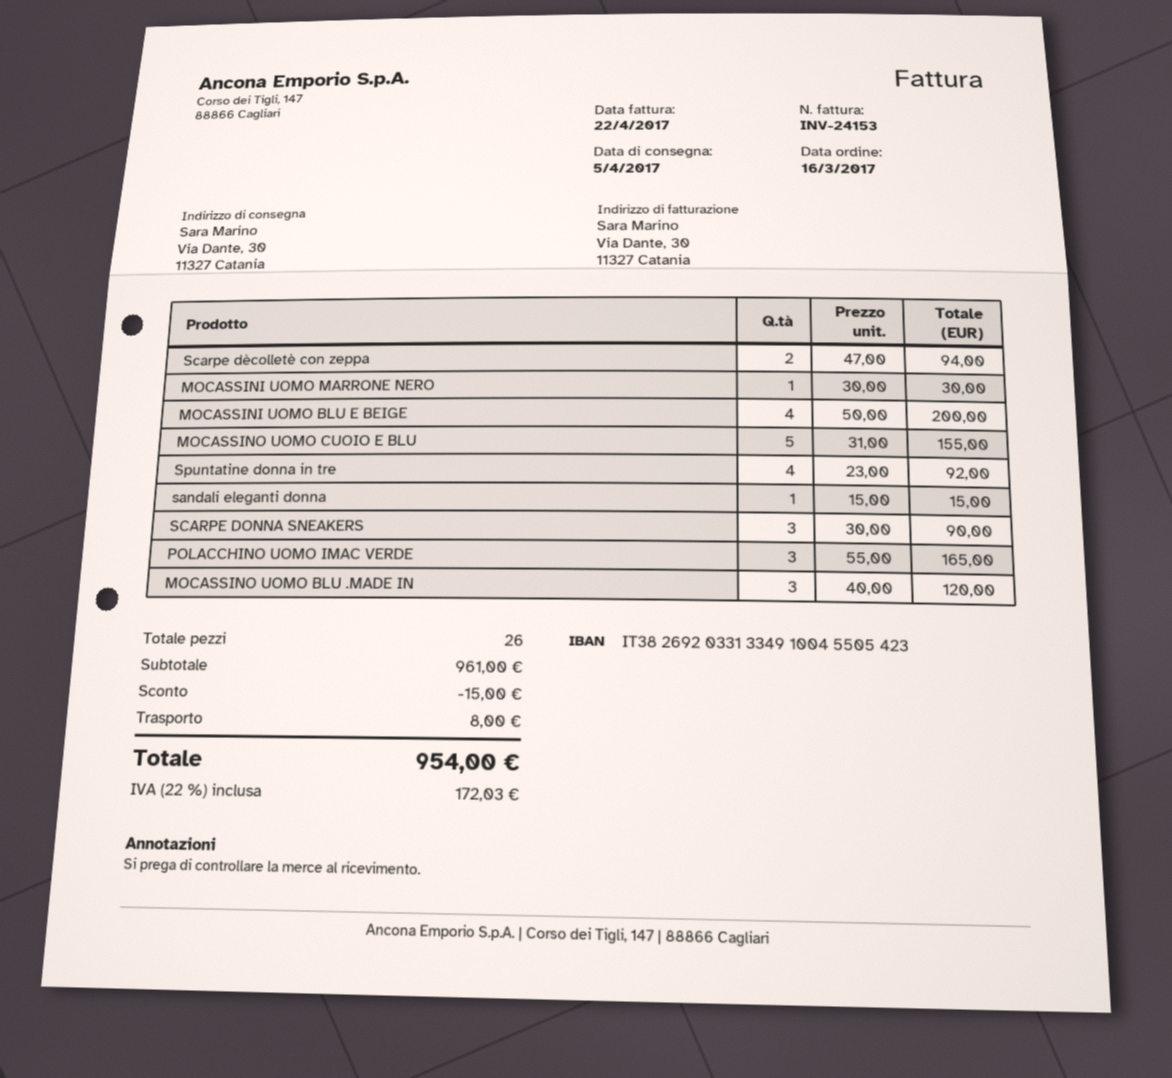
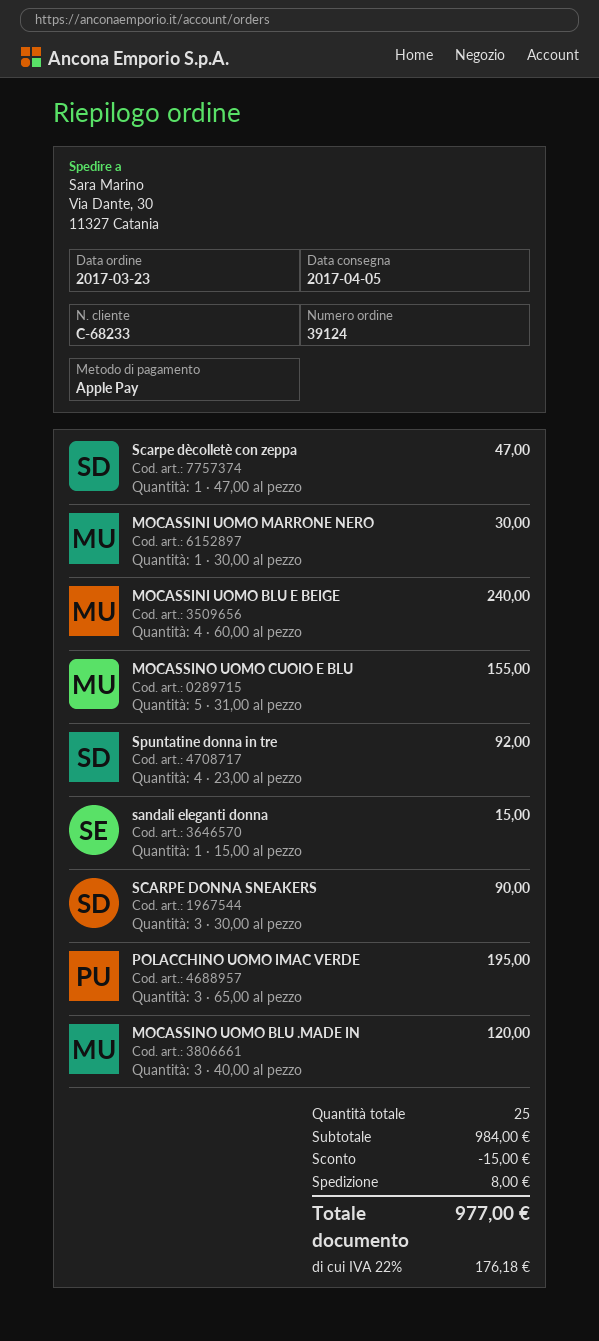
order date: 2017-03-16 -> 2017-03-23
Scarpe dècolletè con zeppa: 2 x 47.00 = 94.00 -> 1 x 47.00 = 47.00
MOCASSINI UOMO BLU E BEIGE: 4 x 50.00 = 200.00 -> 4 x 60.00 = 240.00
POLACCHINO UOMO IMAC VERDE: 3 x 55.00 = 165.00 -> 3 x 65.00 = 195.00
total quantity: 26 -> 25
subtotal: 961.00 -> 984.00
tax: 22% = 172.03 -> 22% = 176.18
total: 954.00 -> 977.00

